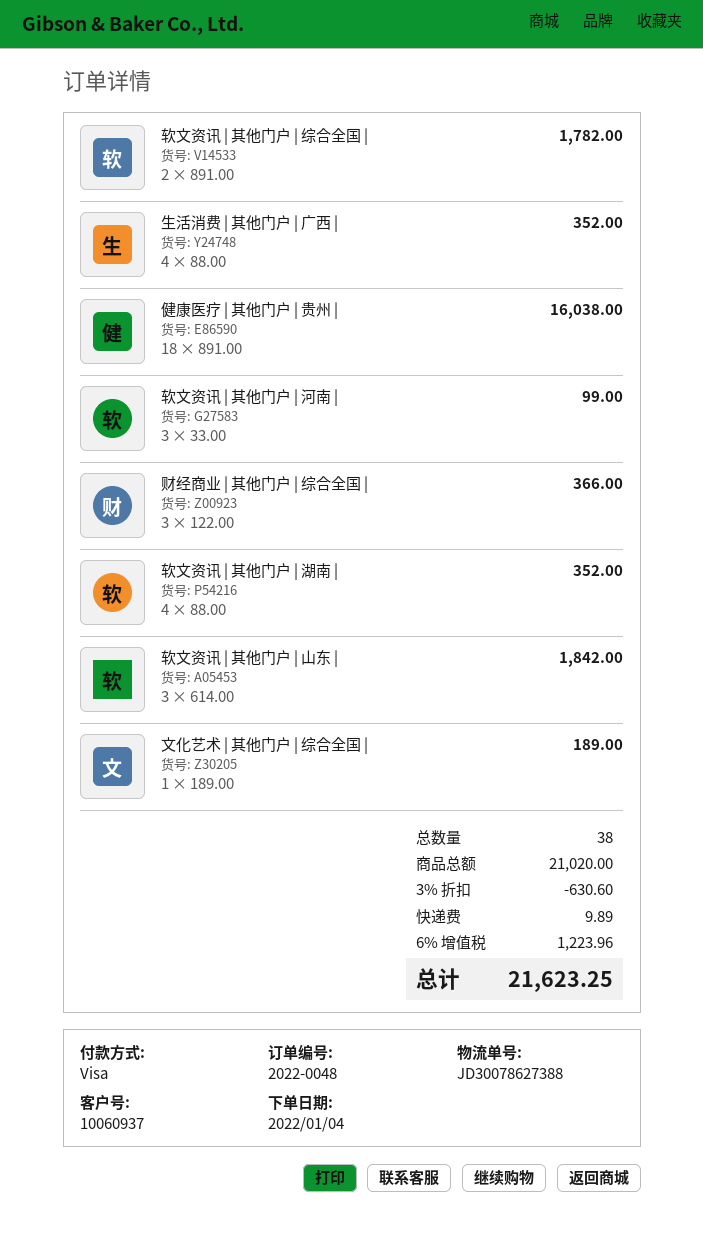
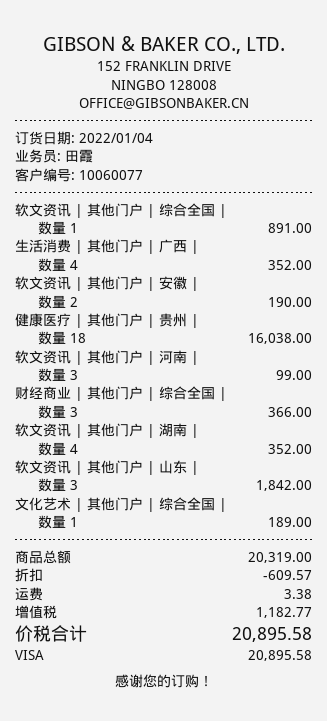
customer number: 10060937 -> 10060077
软文资讯 | 其他门户 | 综合全国 |: 2 for 1782.00 -> 1 for 891.00
软文资讯 | 其他门户 | 安徽 |: none -> 2 for 190.00
subtotal: 21020.00 -> 20319.00
discount: 630.60 -> 609.57
shipping: 9.89 -> 3.38
tax: 1223.96 -> 1182.77
total: 21623.25 -> 20895.58

